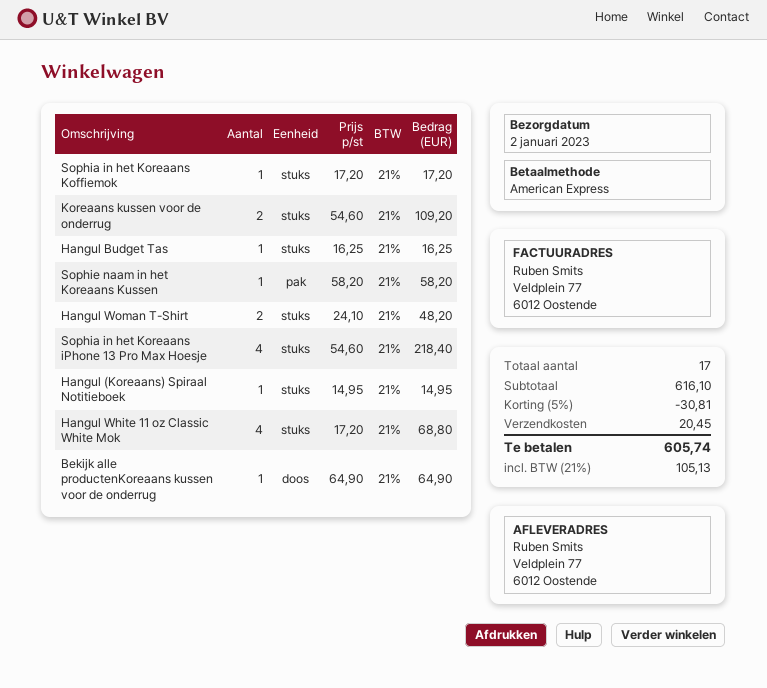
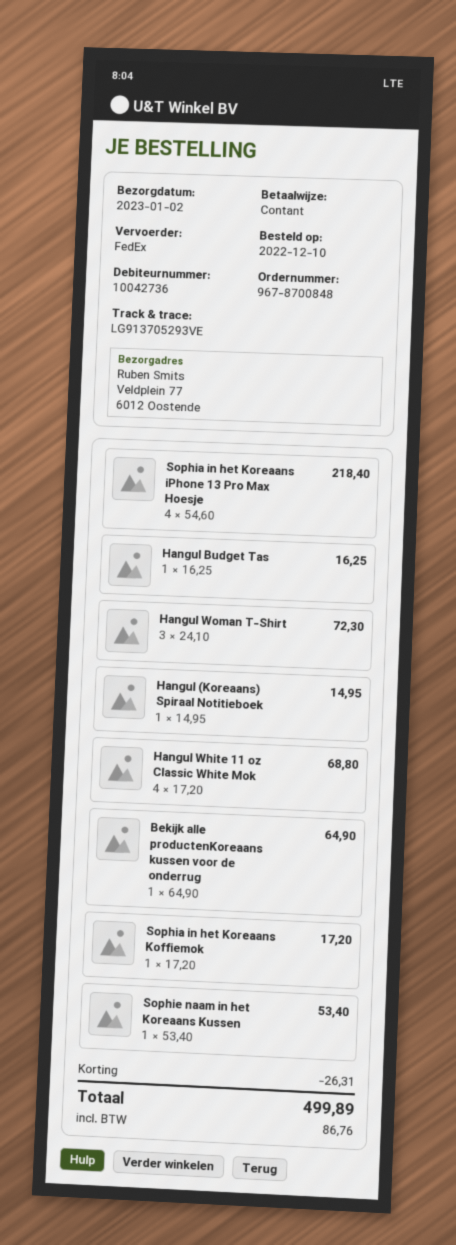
payment method: American Express -> cash
Koreaans kussen voor de onderrug: 2 x 54.60 = 109.20 -> none
Sophie naam in het Koreaans Kussen: 1 x 58.20 = 58.20 -> 1 x 53.40 = 53.40
Hangul Woman T-Shirt: 2 x 24.10 = 48.20 -> 3 x 24.10 = 72.30
discount: 30.81 -> 26.31
shipping: 20.45 -> none
tax: 105.13 -> 86.76
total: 605.74 -> 499.89

